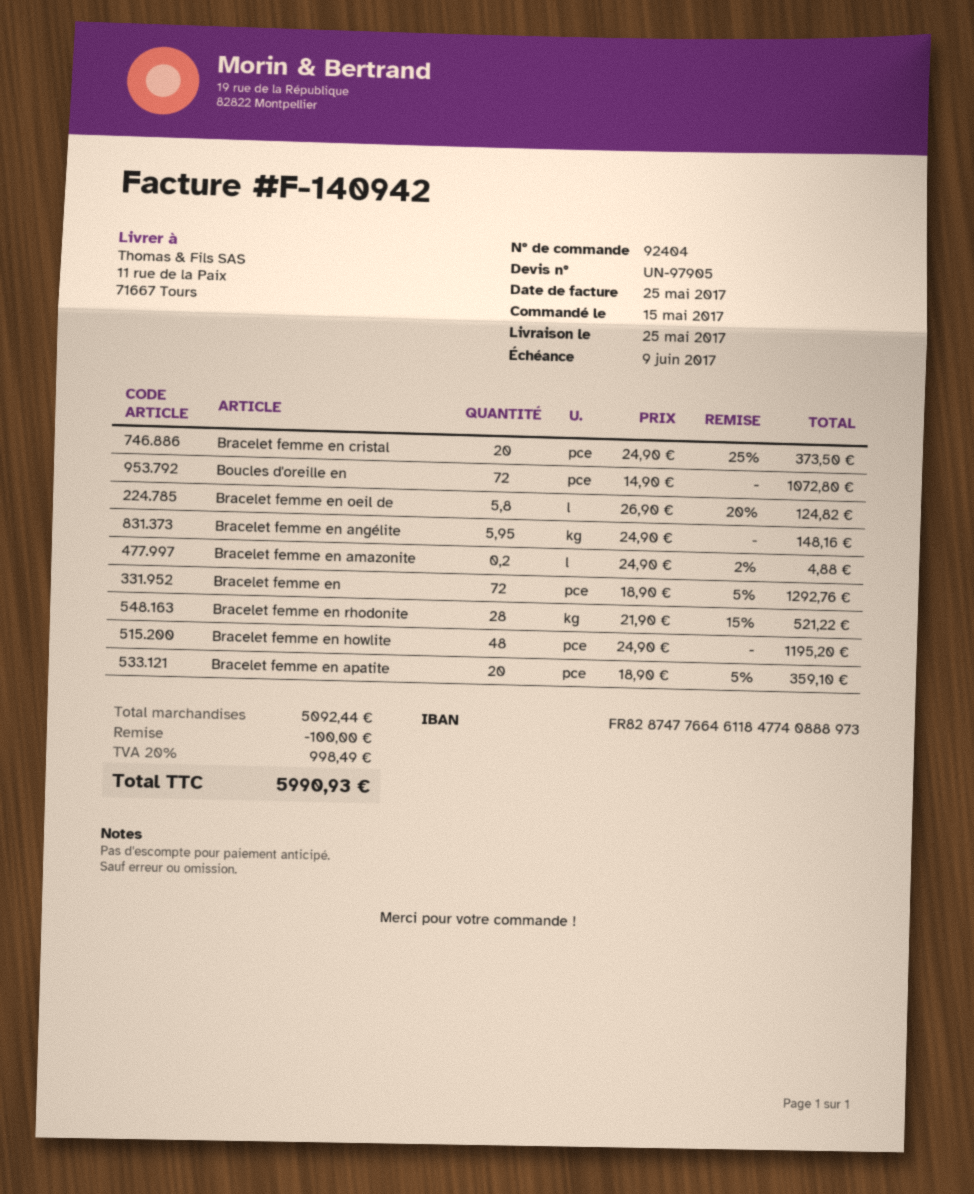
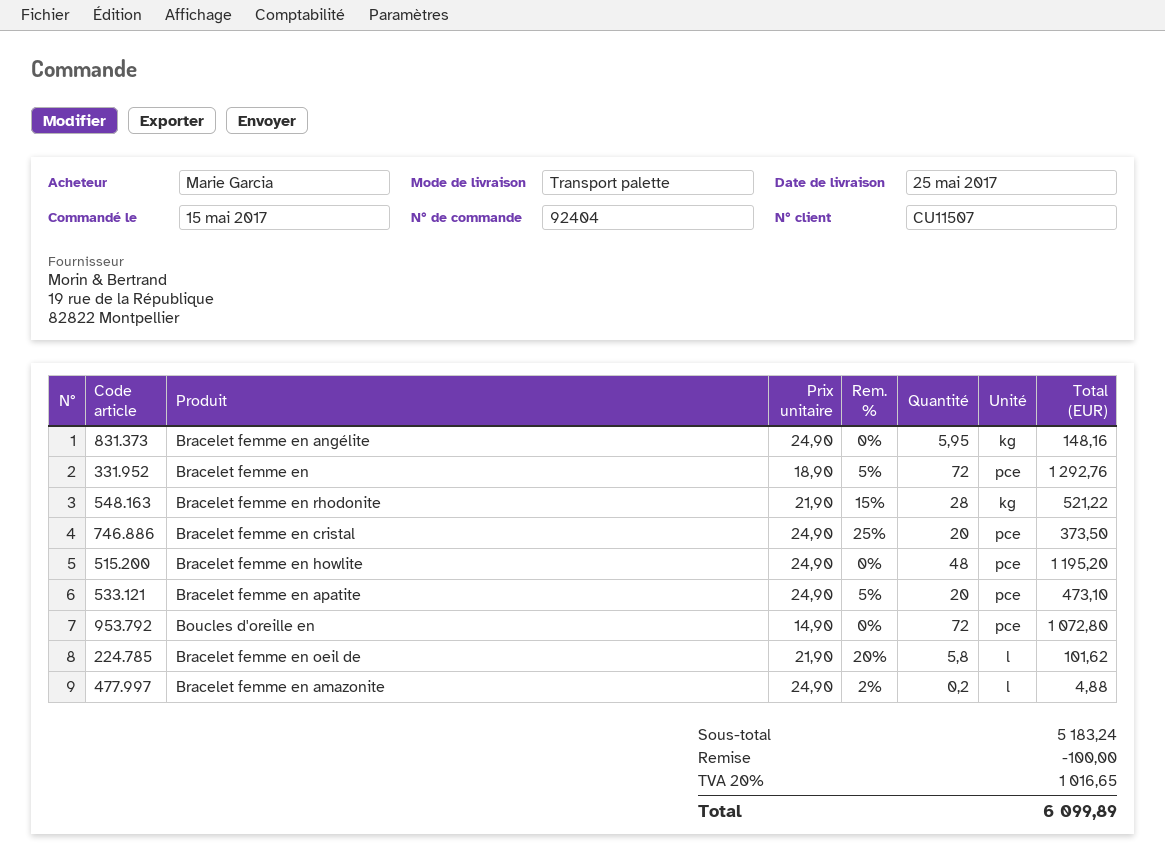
Bracelet femme en oeil de: 5.8 x 26.90 - 20% = 124.82 -> 5.8 x 21.90 - 20% = 101.62
Bracelet femme en apatite: 20 x 18.90 - 5% = 359.10 -> 20 x 24.90 - 5% = 473.10
subtotal: 5092.44 -> 5183.24
tax: 20% = 998.49 -> 20% = 1016.65
total: 5990.93 -> 6099.89

